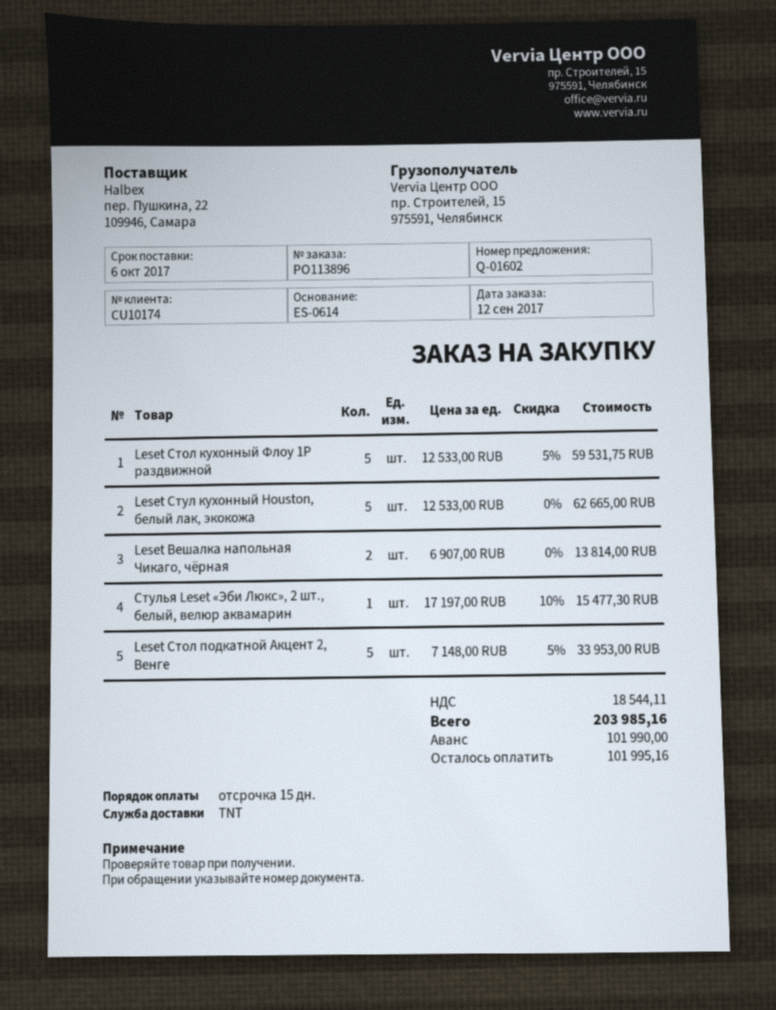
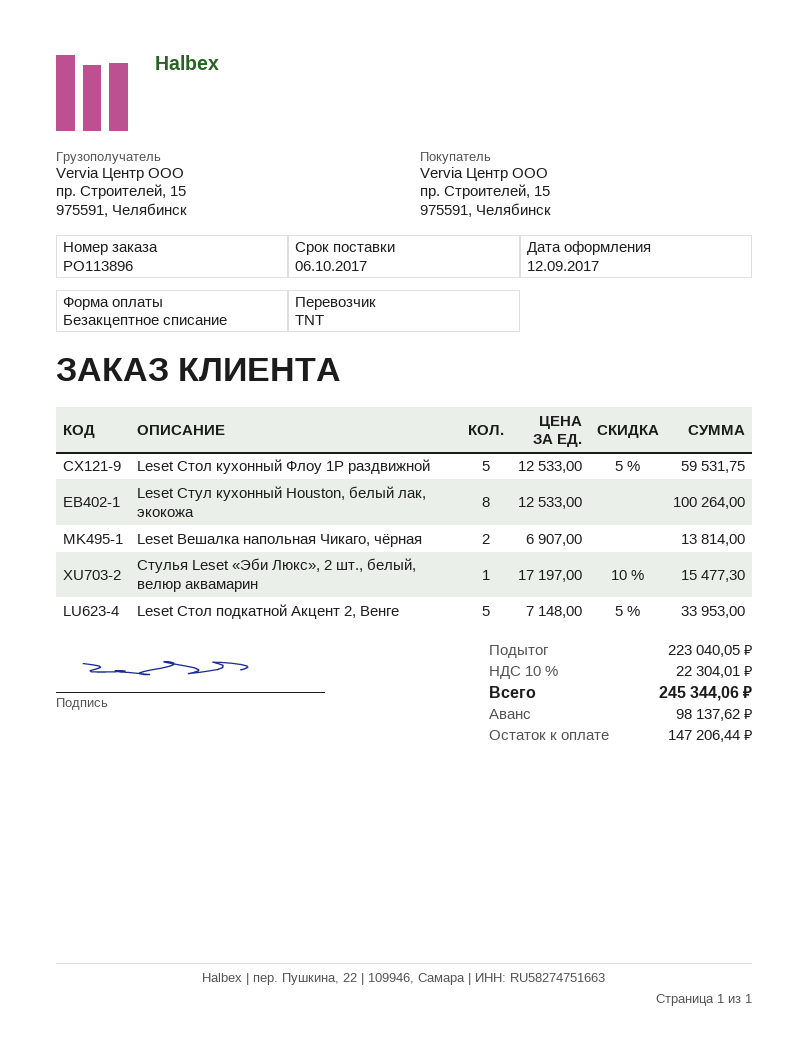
Leset Стул кухонный Houston, белый лак, экокожа: 5 x 12533.00 = 62665.00 -> 8 x 12533.00 = 100264.00
tax: 18544.11 -> 22304.01
total: 203985.16 -> 245344.06
deposit: 101990.00 -> 98137.62
balance: 101995.16 -> 147206.44

